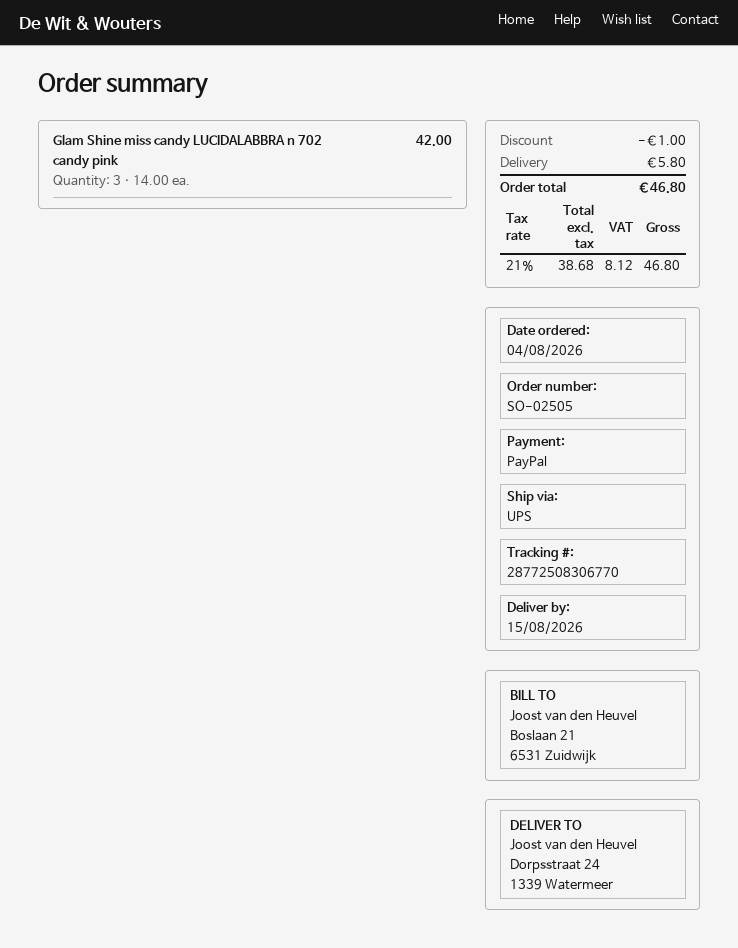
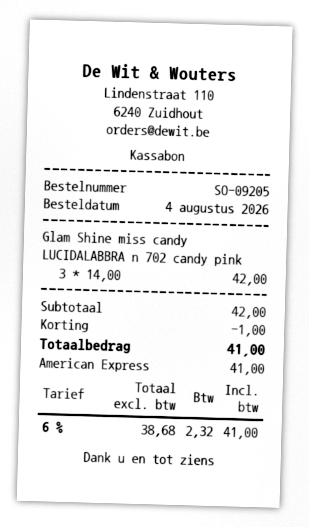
order number: SO-02505 -> SO-09205
payment method: PayPal -> American Express
shipping: 5.80 -> none
tax: 21% = 8.12 -> 6% = 2.32
total: 46.80 -> 41.00

